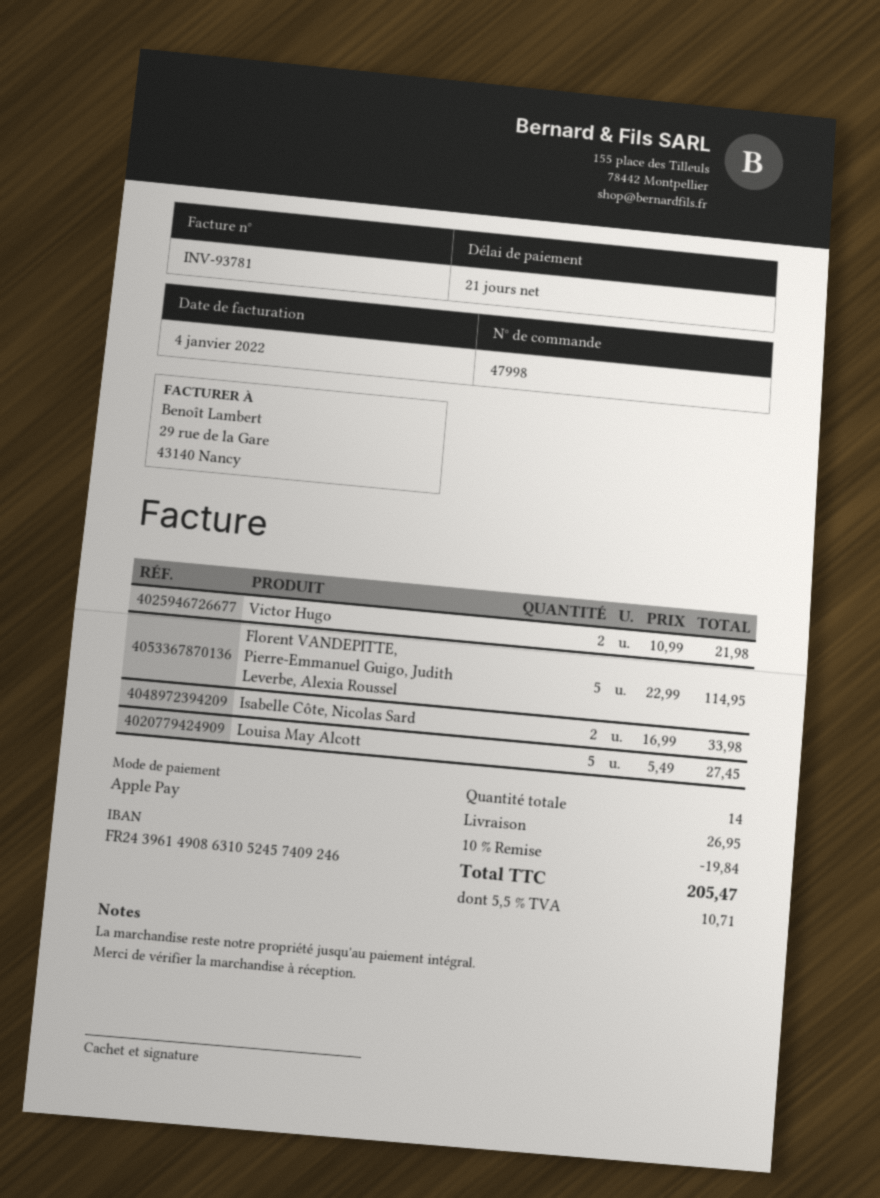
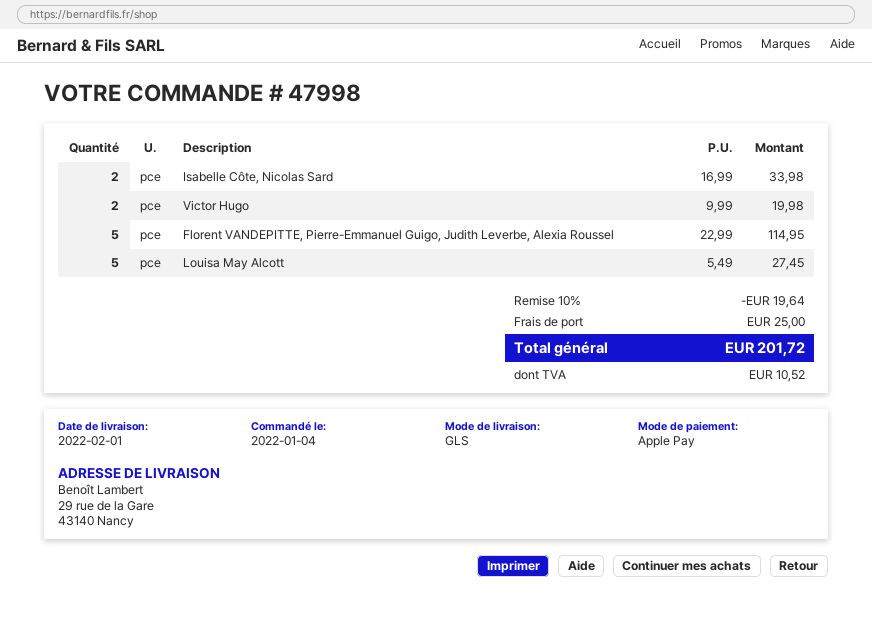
Victor Hugo: 2 x 10.99 = 21.98 -> 2 x 9.99 = 19.98
discount: 10% = 19.84 -> 10% = 19.64
shipping: 26.95 -> 25.00
tax: 10.71 -> 10.52
total: 205.47 -> 201.72

